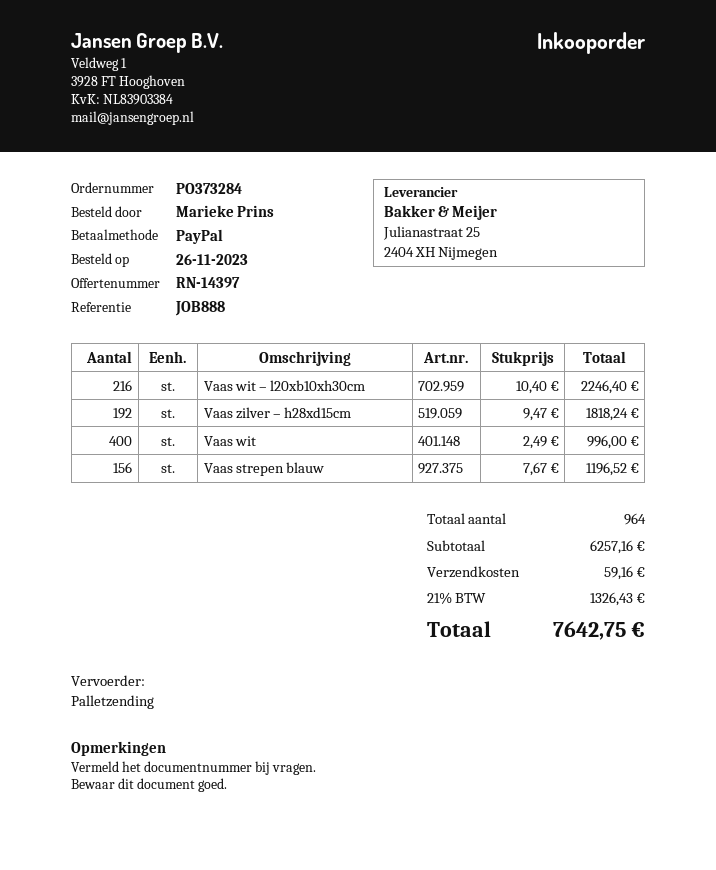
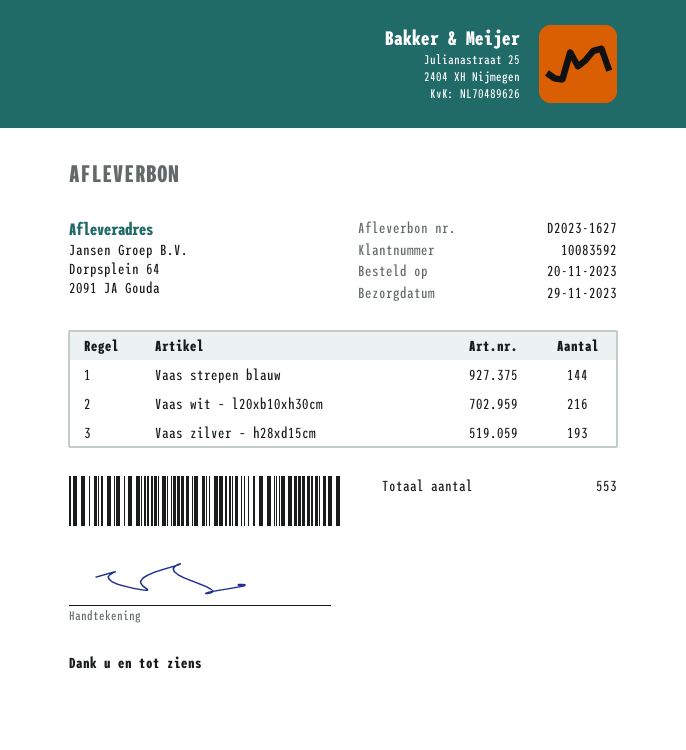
order date: 2023-11-26 -> 2023-11-20
Vaas zilver – h28xd15cm: 192 -> 193
Vaas wit: 400 -> none
Vaas strepen blauw: 156 -> 144
total quantity: 964 -> 553

